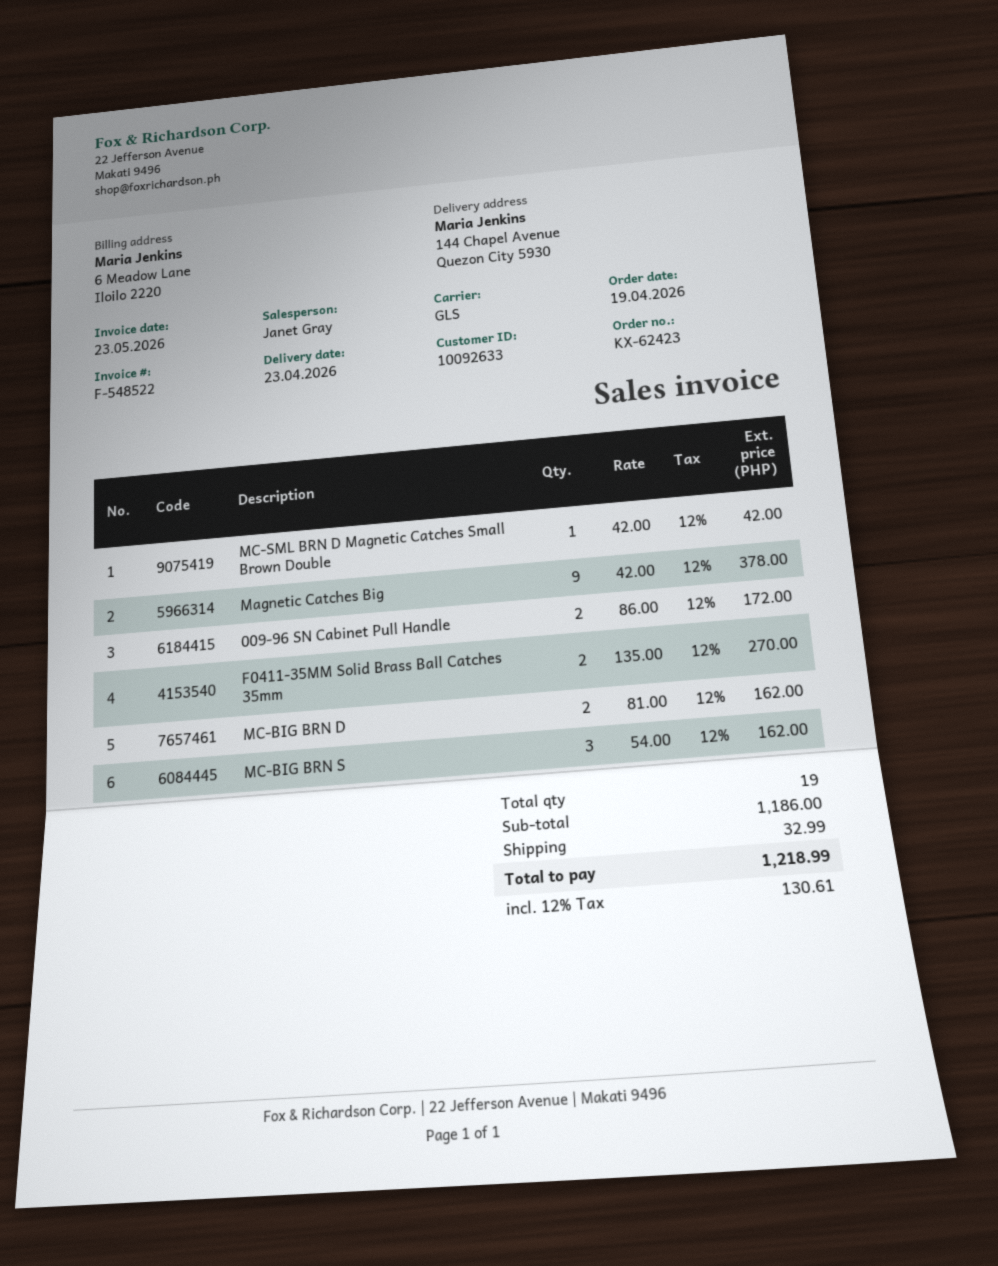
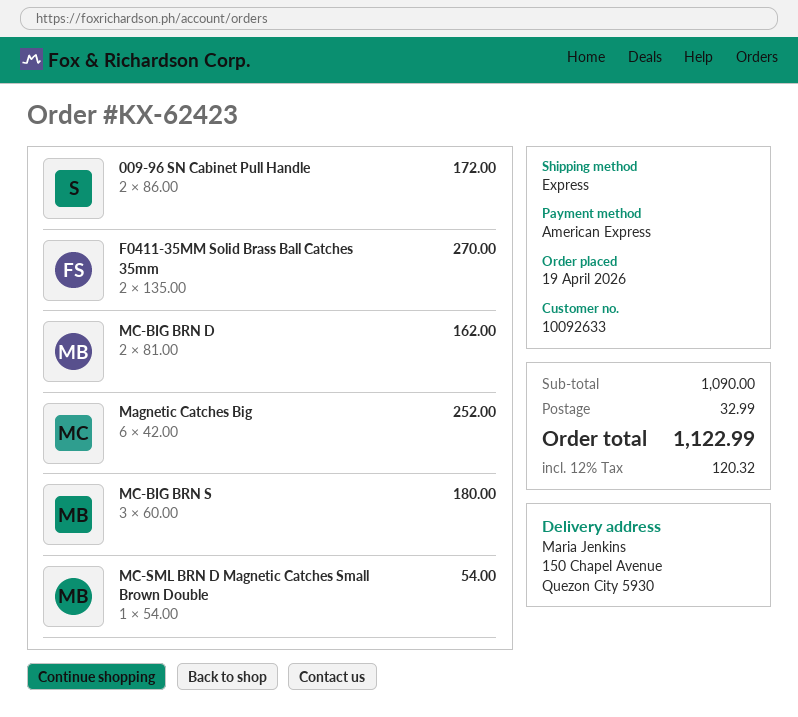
shipping method: GLS -> express
ship to: 144 Chapel Avenue, Quezon City 5930 -> 150 Chapel Avenue, Quezon City 5930
MC-SML BRN D Magnetic Catches Small Brown Double: 1 x 42.00 = 42.00 -> 1 x 54.00 = 54.00
Magnetic Catches Big: 9 x 42.00 = 378.00 -> 6 x 42.00 = 252.00
MC-BIG BRN S: 3 x 54.00 = 162.00 -> 3 x 60.00 = 180.00
subtotal: 1186.00 -> 1090.00
tax: 12% = 130.61 -> 12% = 120.32
total: 1218.99 -> 1122.99

